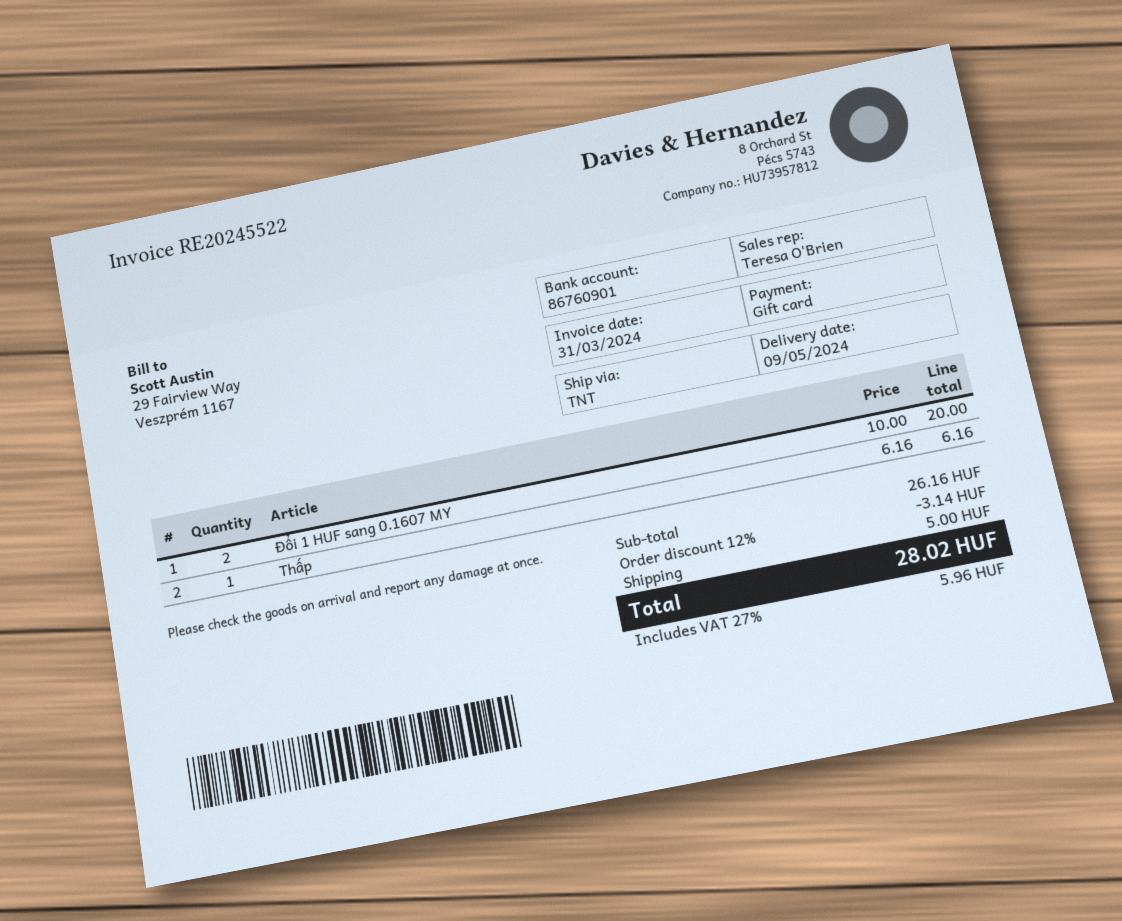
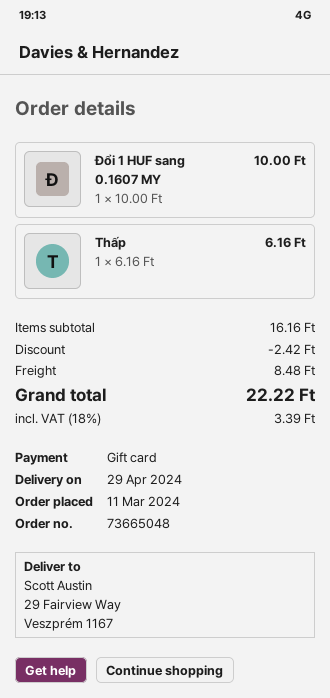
delivery date: 2024-05-09 -> 2024-04-29
Đổi 1 HUF sang 0.1607 MY: 2 x 10.00 = 20.00 -> 1 x 10.00 = 10.00
subtotal: 26.16 -> 16.16
discount: 3.14 -> 2.42
shipping: 5.00 -> 8.48
tax: 27% = 5.96 -> 18% = 3.39
total: 28.02 -> 22.22

